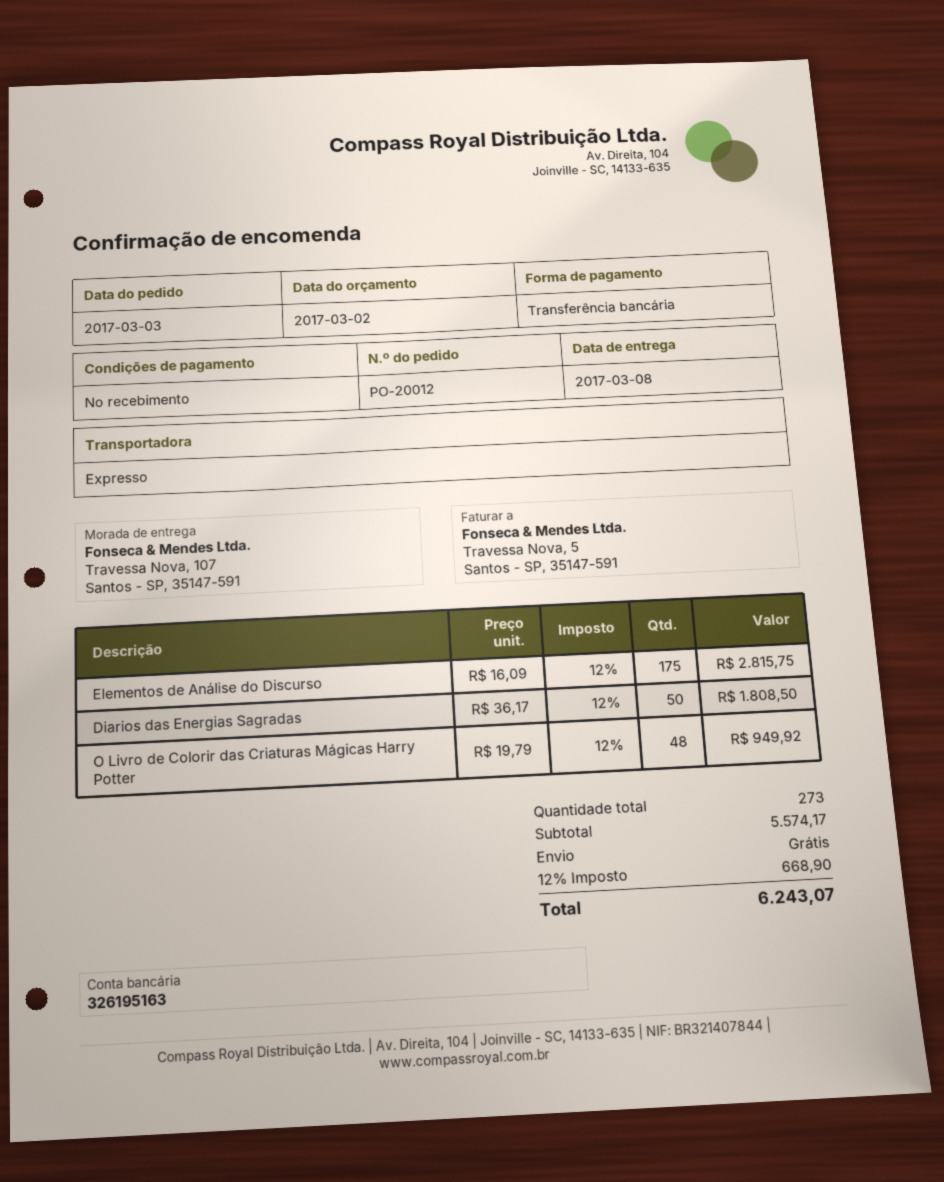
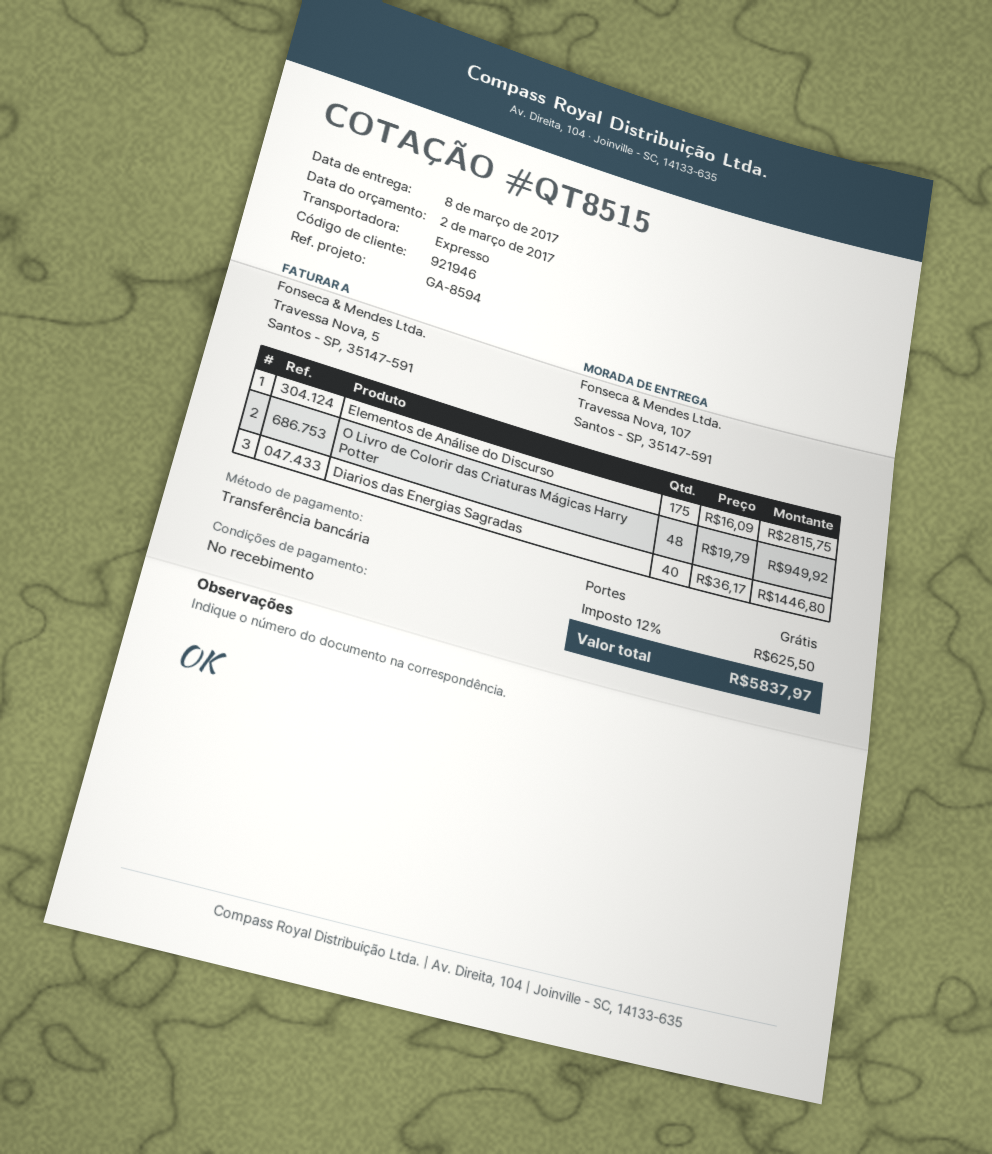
Diarios das Energias Sagradas: 50 x 36.17 = 1808.50 -> 40 x 36.17 = 1446.80
tax: 12% = 668.90 -> 12% = 625.50
total: 6243.07 -> 5837.97

